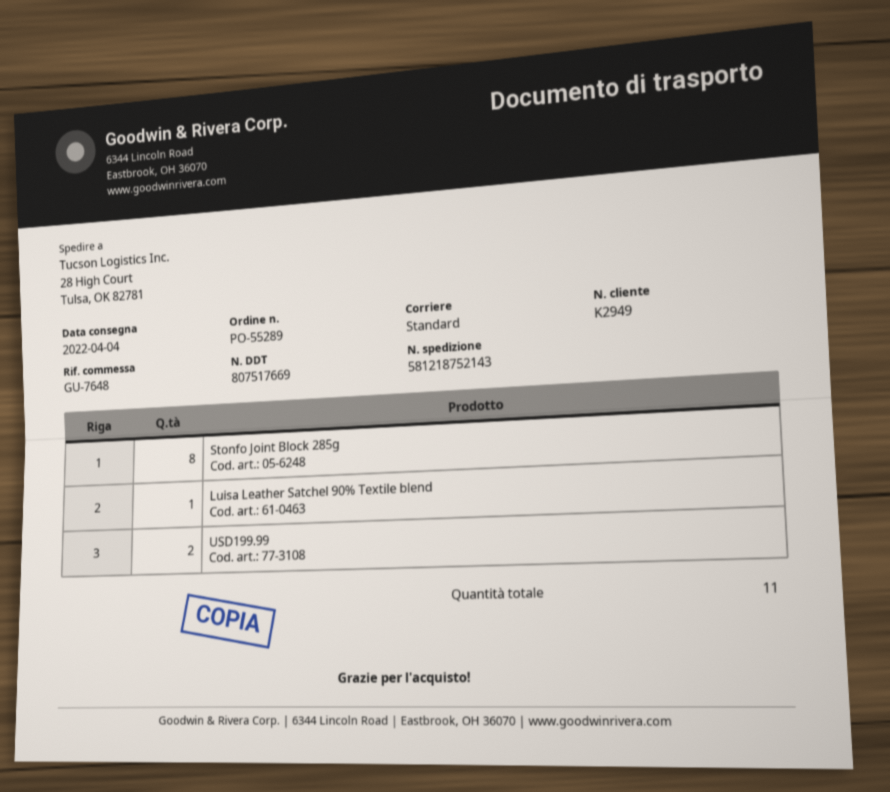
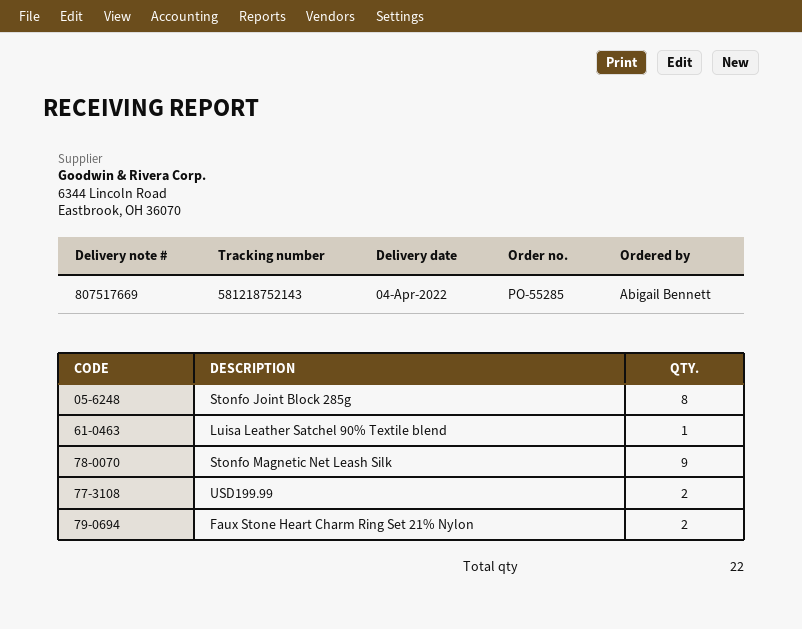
order number: PO-55289 -> PO-55285
Stonfo Magnetic Net Leash Silk: none -> 9
Faux Stone Heart Charm Ring Set 21% Nylon: none -> 2
total quantity: 11 -> 22

